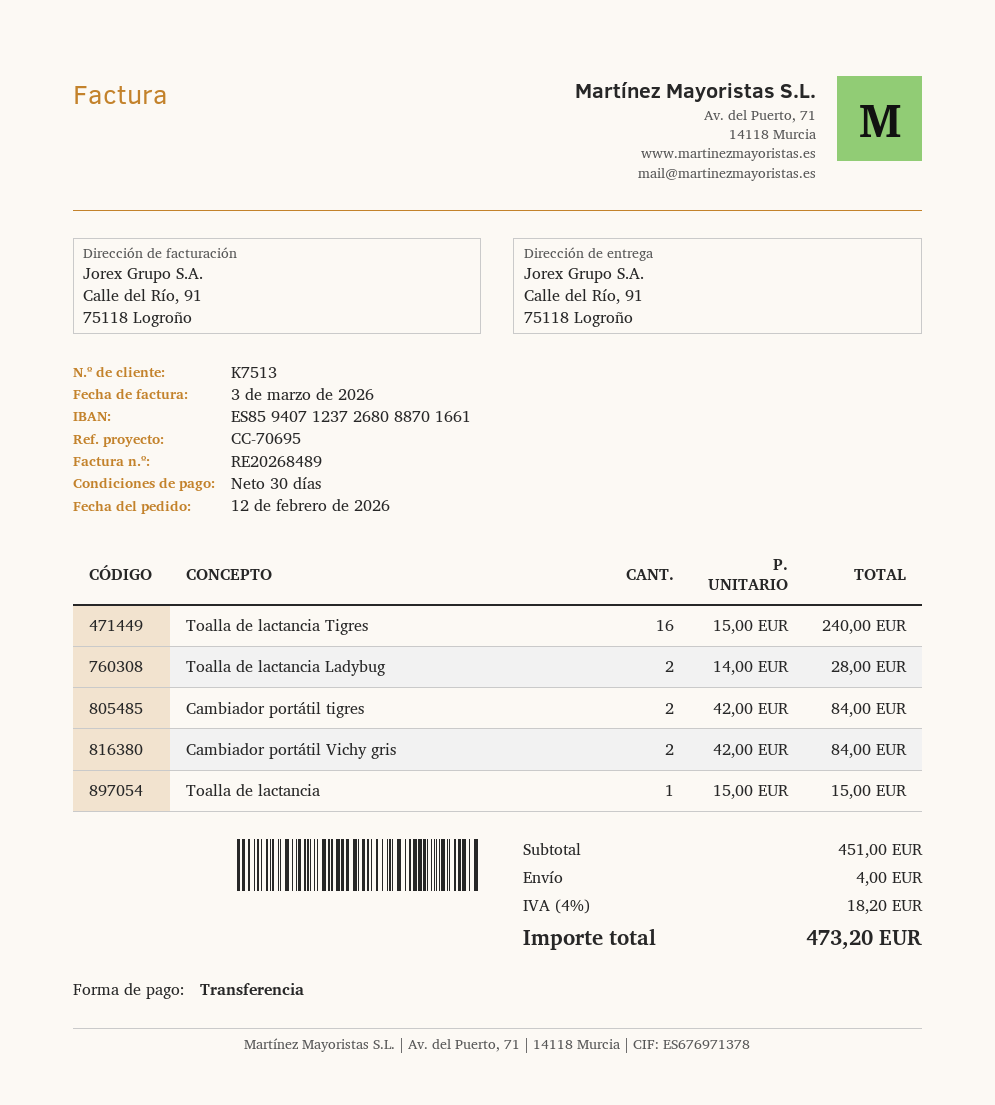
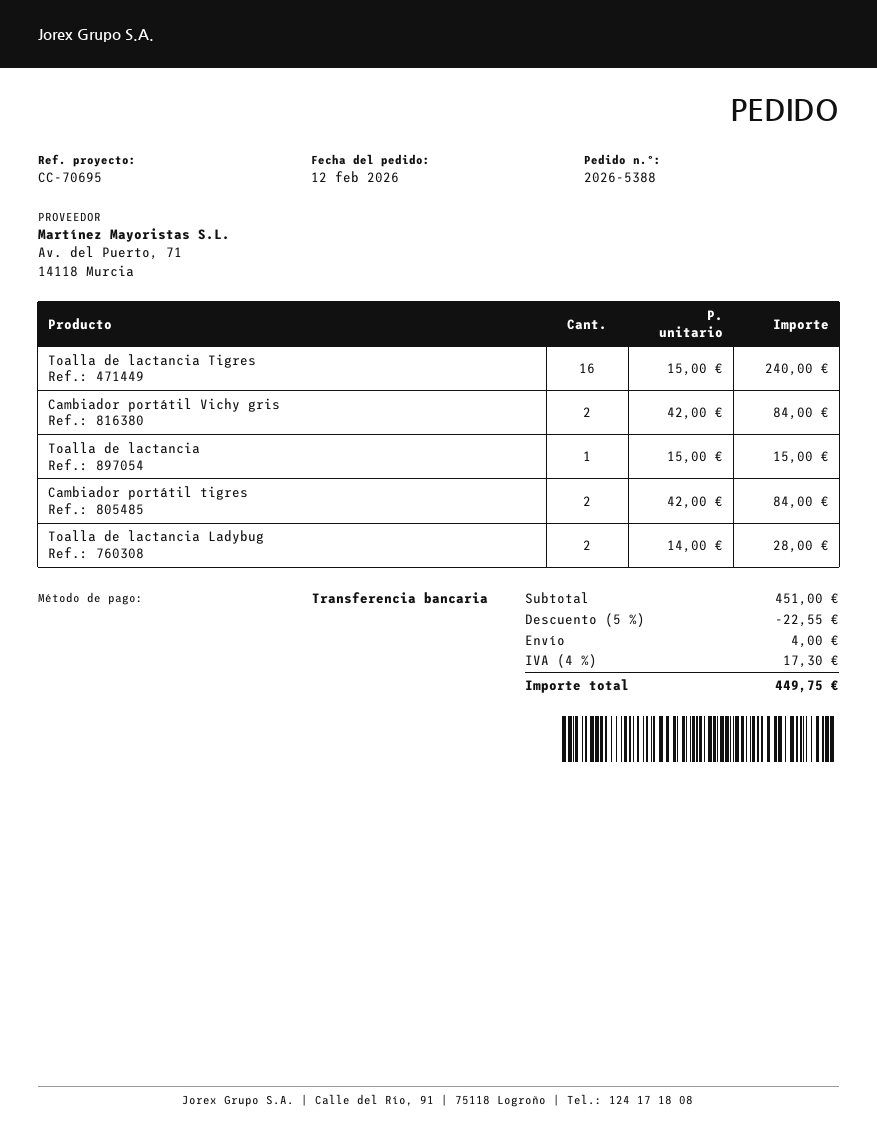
discount: none -> 5% = 22.55
tax: 4% = 18.20 -> 4% = 17.30
total: 473.20 -> 449.75

